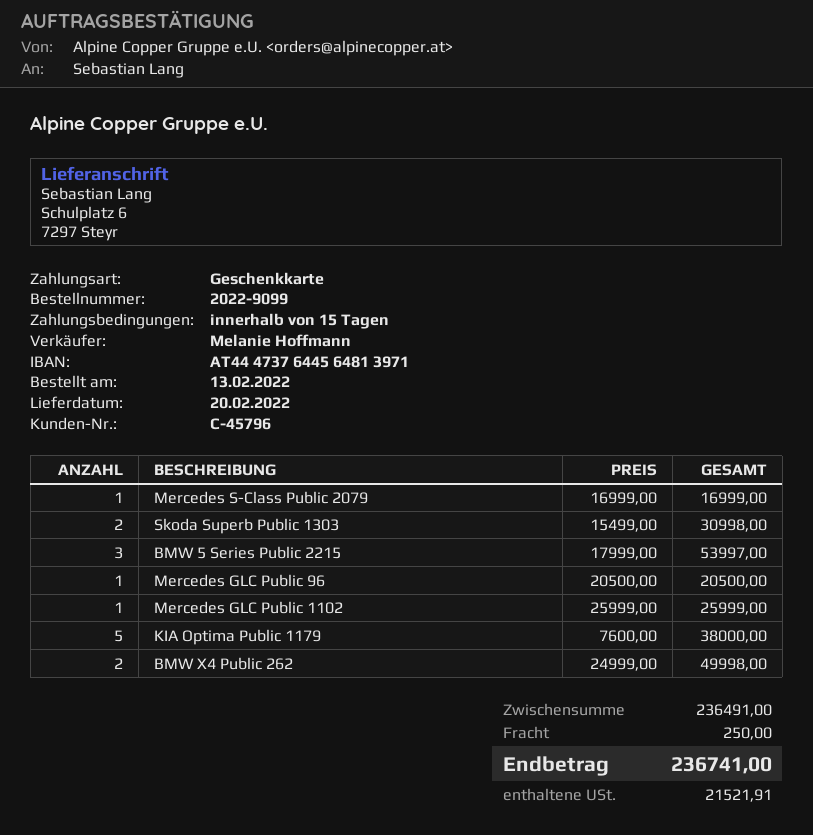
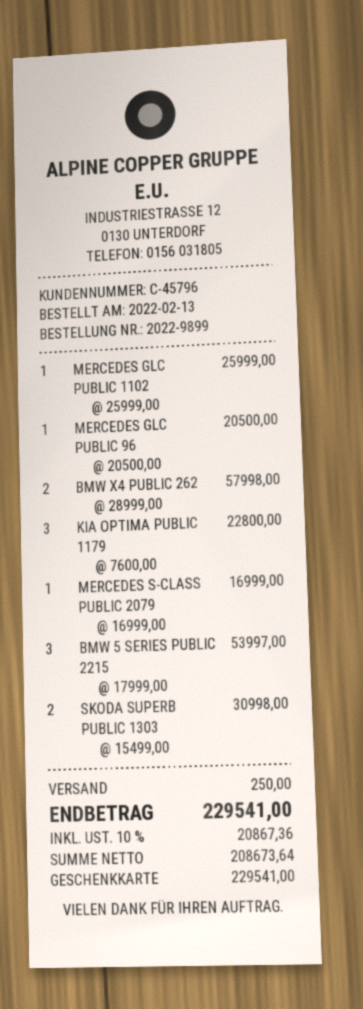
order number: 2022-9099 -> 2022-9899
KIA Optima Public 1179: 5 x 7600.00 = 38000.00 -> 3 x 7600.00 = 22800.00
BMW X4 Public 262: 2 x 24999.00 = 49998.00 -> 2 x 28999.00 = 57998.00
tax: 21521.91 -> 20867.36
total: 236741.00 -> 229541.00

